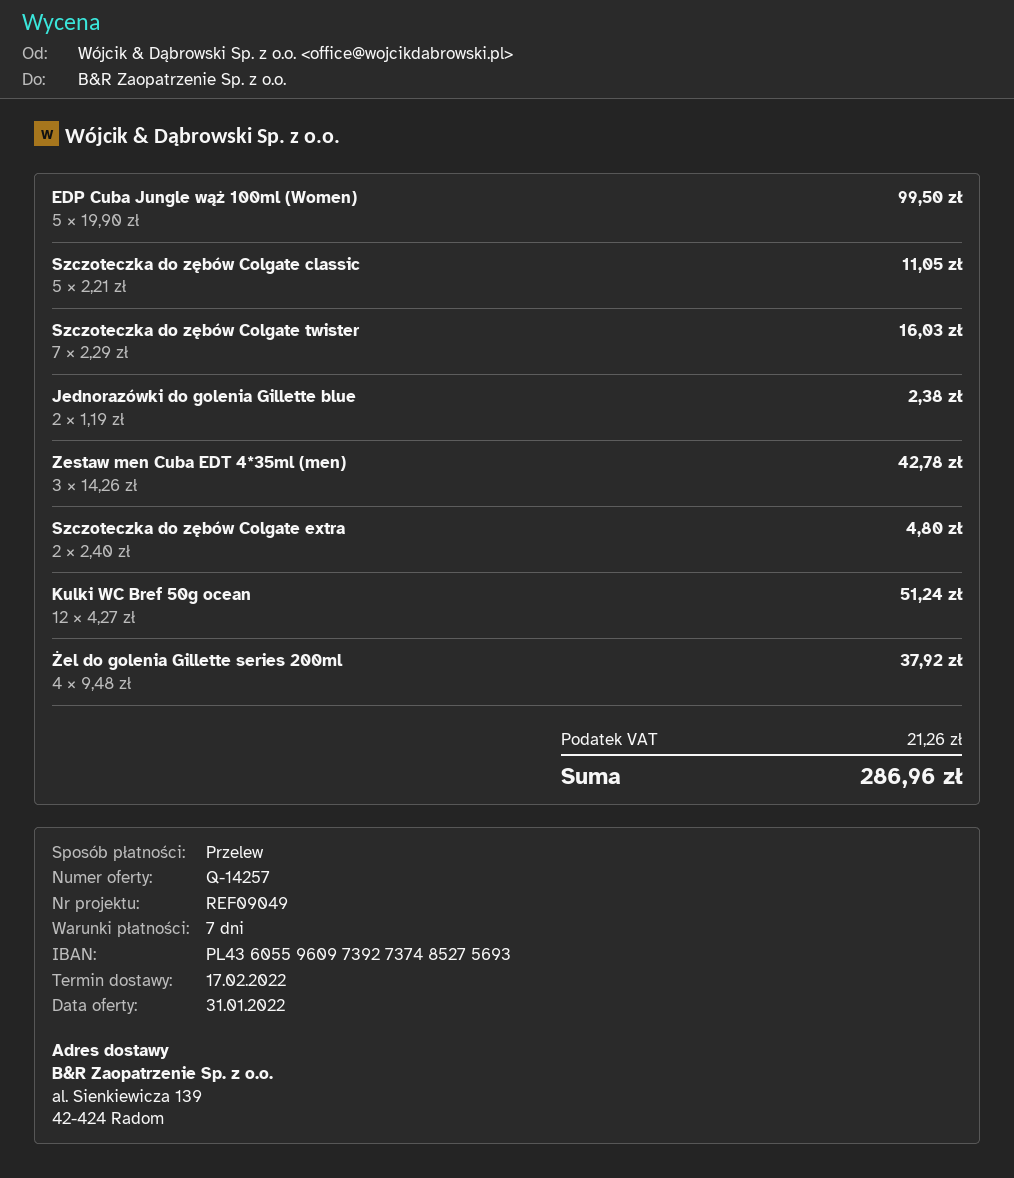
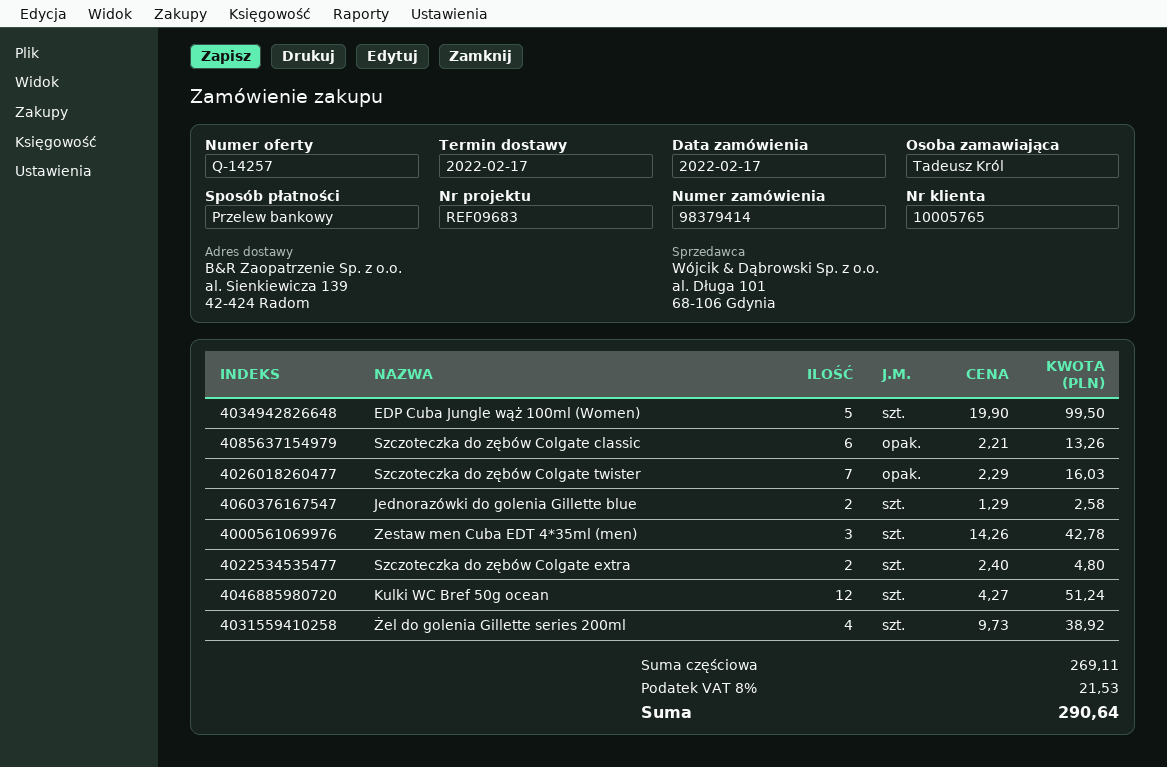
reference: REF09049 -> REF09683
Szczoteczka do zębów Colgate classic: 5 x 2.21 = 11.05 -> 6 x 2.21 = 13.26
Jednorazówki do golenia Gillette blue: 2 x 1.19 = 2.38 -> 2 x 1.29 = 2.58
Żel do golenia Gillette series 200ml: 4 x 9.48 = 37.92 -> 4 x 9.73 = 38.92
tax: 21.26 -> 21.53
total: 286.96 -> 290.64

